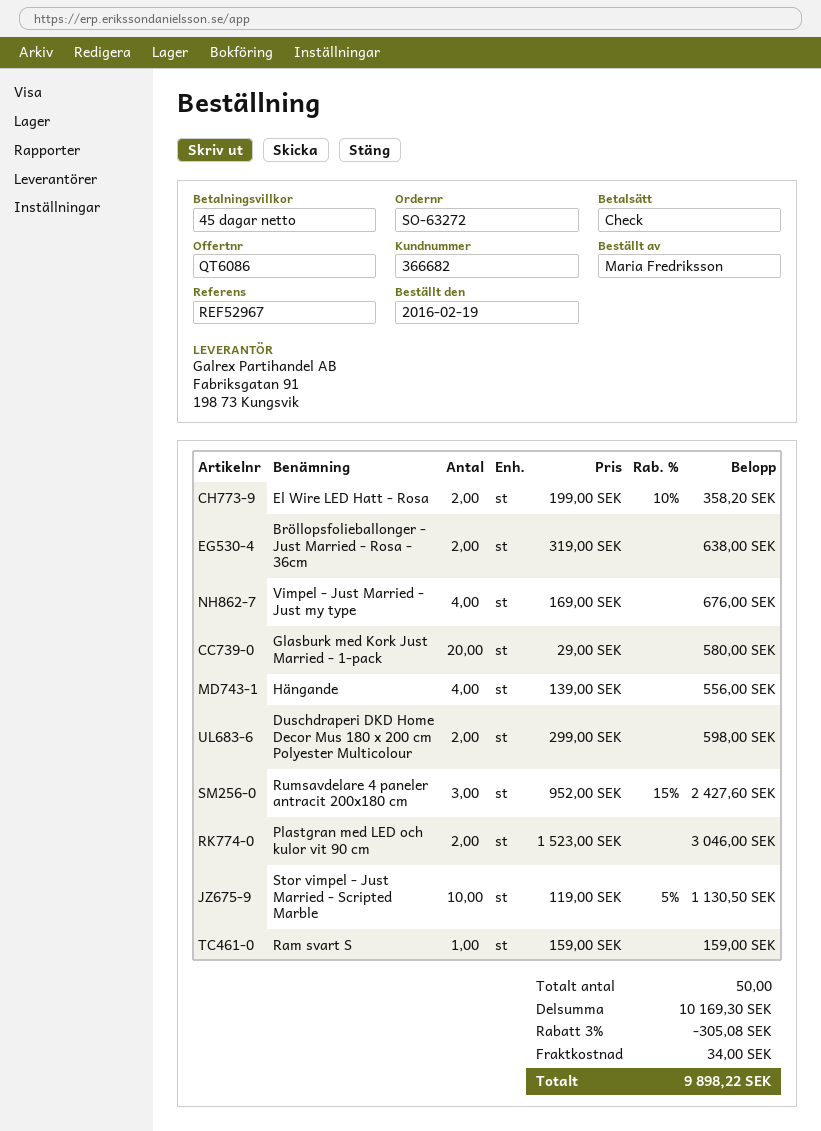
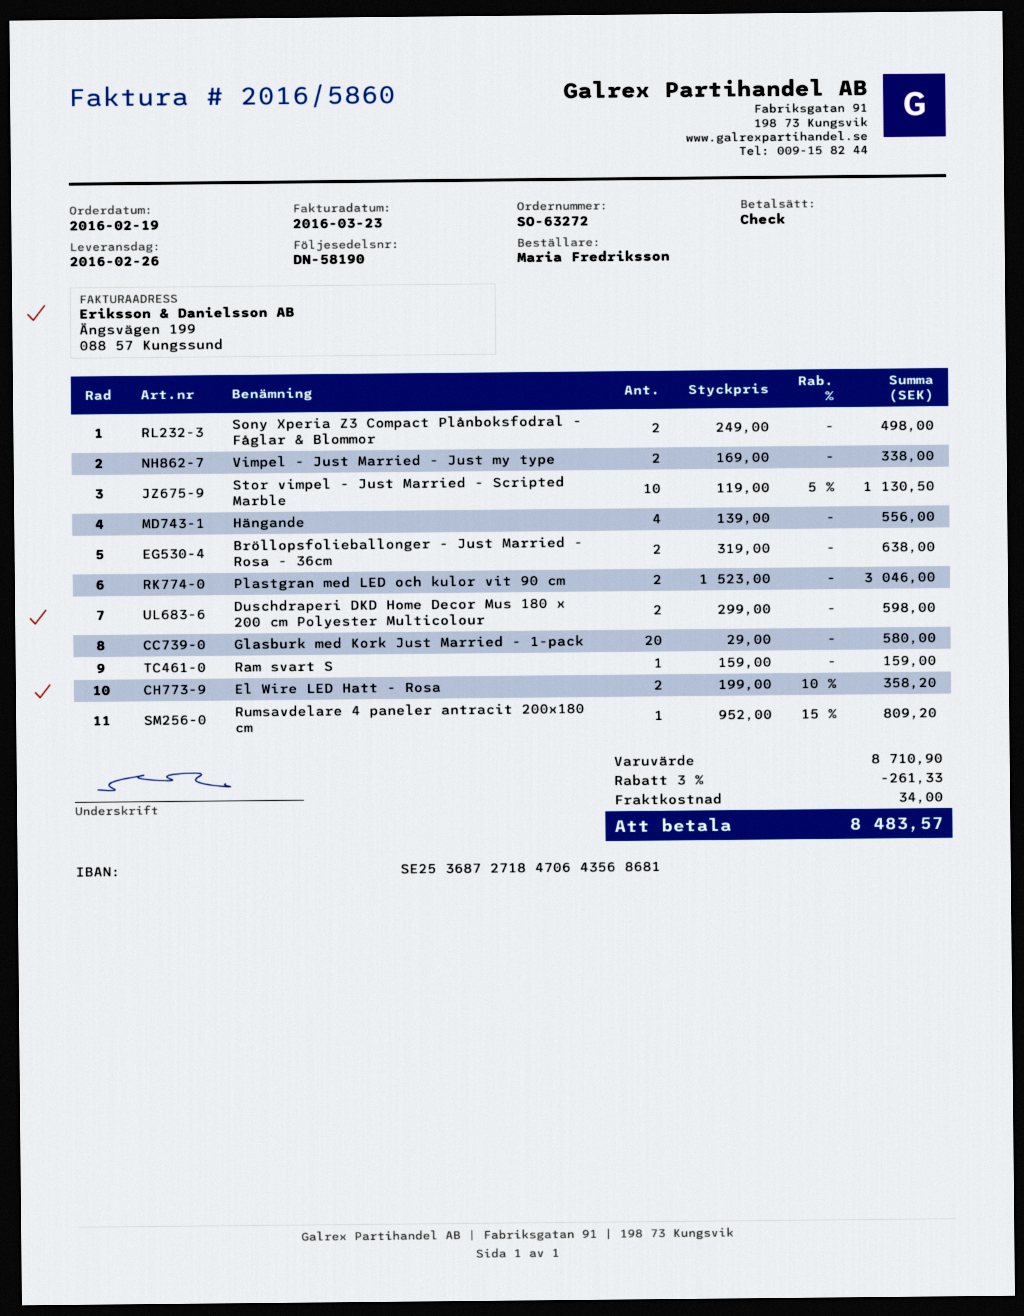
Vimpel - Just Married - Just my type: 4 x 169.00 = 676.00 -> 2 x 169.00 = 338.00
Rumsavdelare 4 paneler antracit 200x180 cm: 3 x 952.00 - 15% = 2427.60 -> 1 x 952.00 - 15% = 809.20
Sony Xperia Z3 Compact Plånboksfodral - Fåglar & Blommor: none -> 2 x 249.00 = 498.00
subtotal: 10169.30 -> 8710.90
discount: 3% = 305.08 -> 3% = 261.33
total: 9898.22 -> 8483.57

